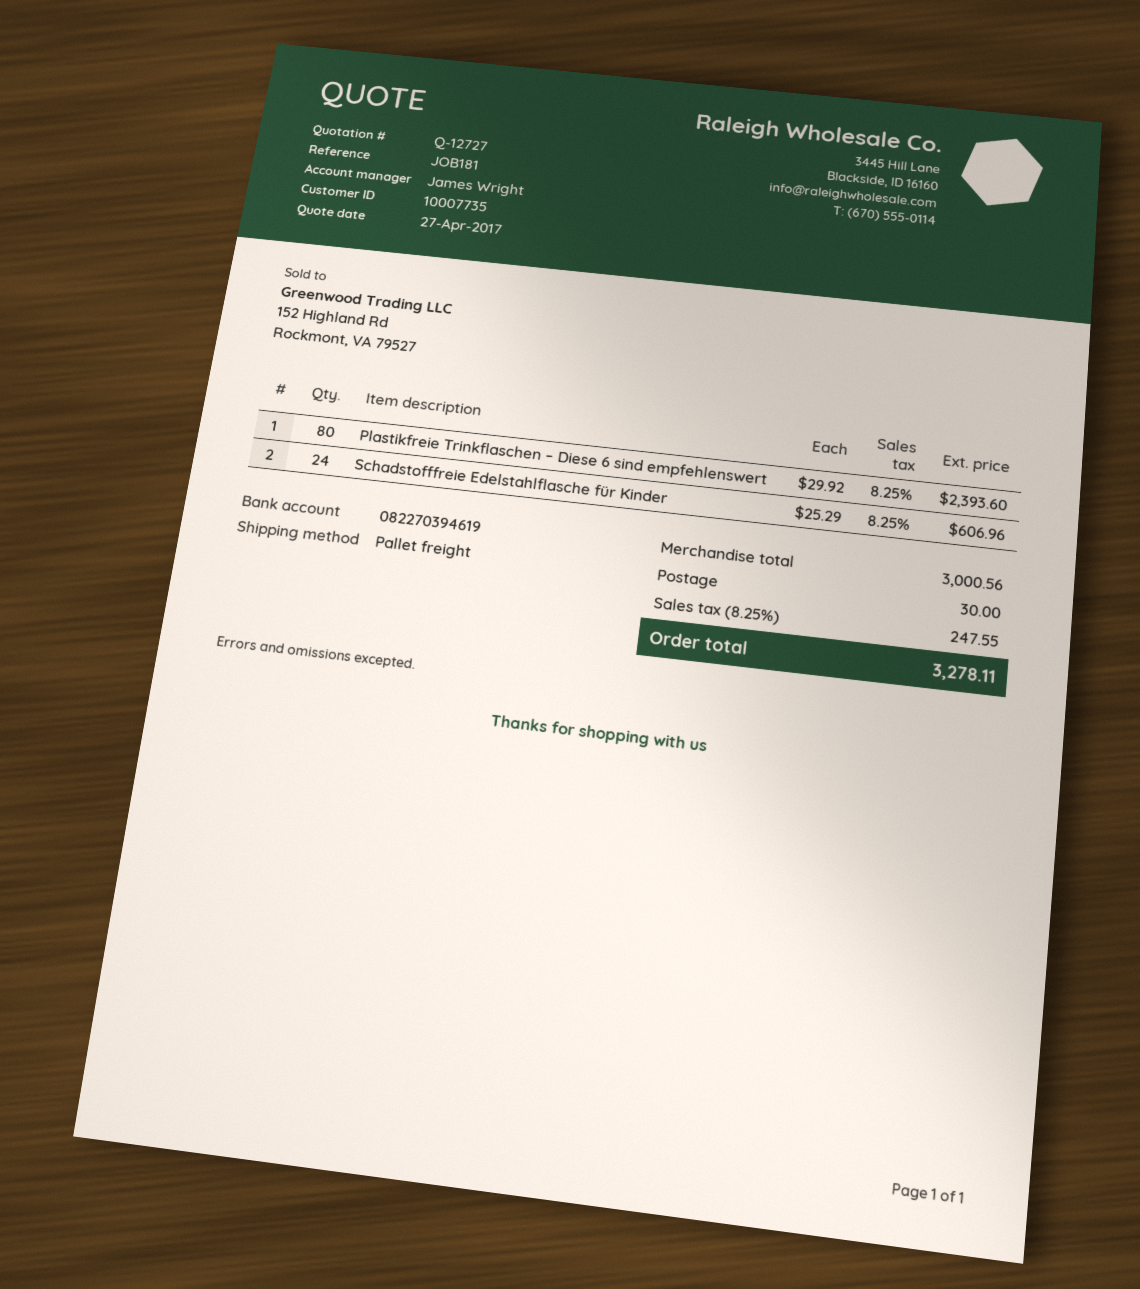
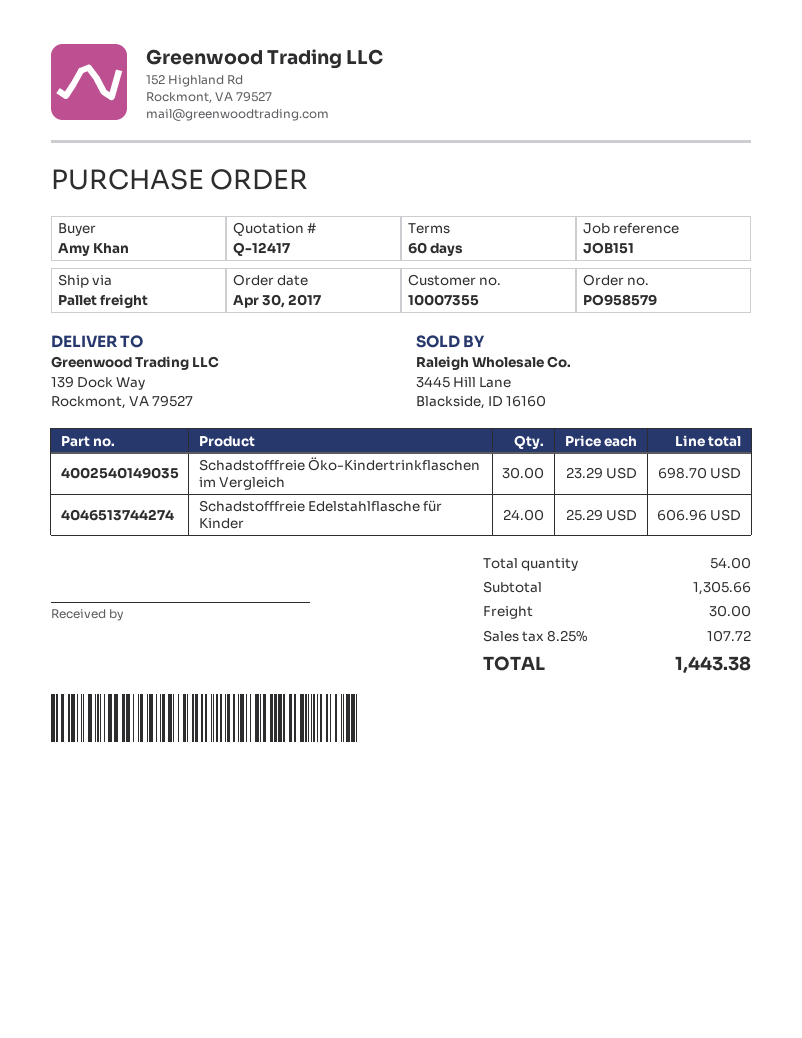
quote number: Q-12727 -> Q-12417
customer number: 10007735 -> 10007355
reference: JOB181 -> JOB151
Plastikfreie Trinkflaschen – Diese 6 sind empfehlenswert: 80 x 29.92 = 2393.60 -> none
Schadstofffreie Öko-Kindertrinkflaschen im Vergleich: none -> 30 x 23.29 = 698.70
subtotal: 3000.56 -> 1305.66
tax: 8.25% = 247.55 -> 8.25% = 107.72
total: 3278.11 -> 1443.38

